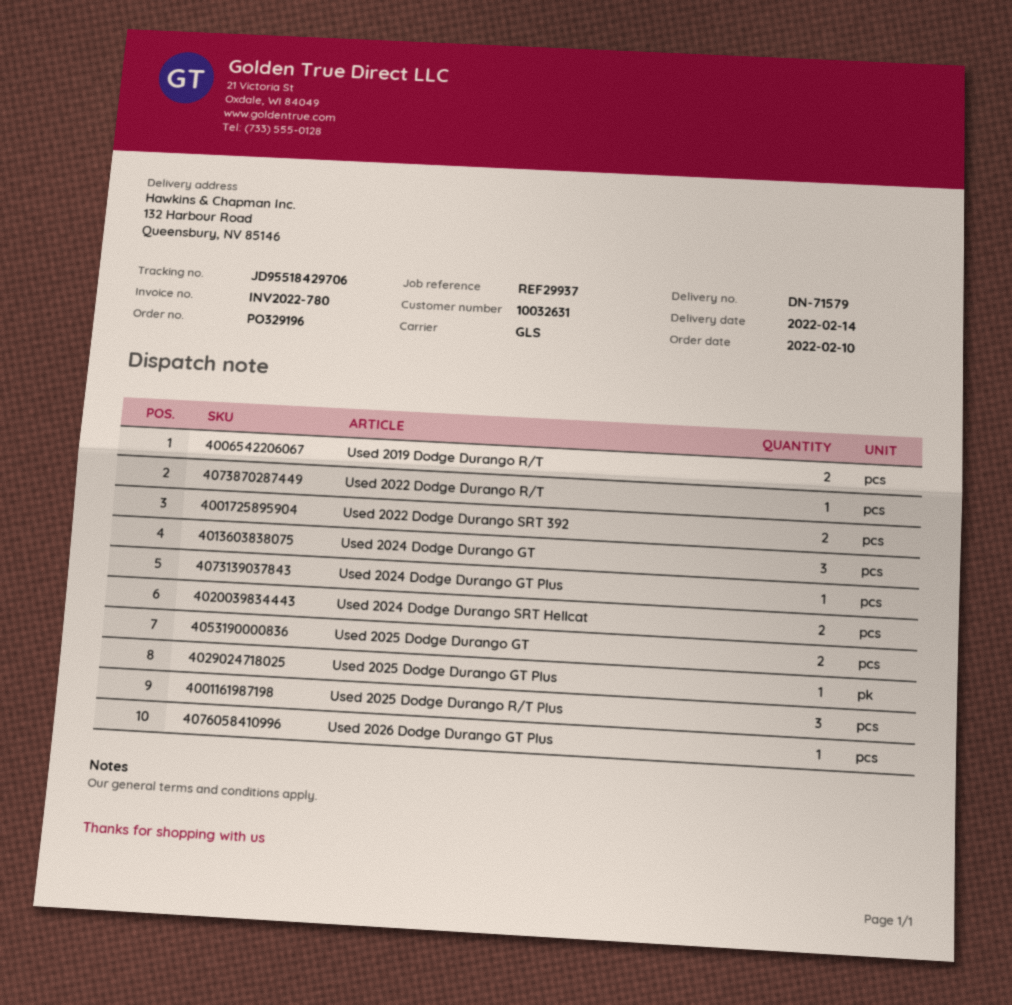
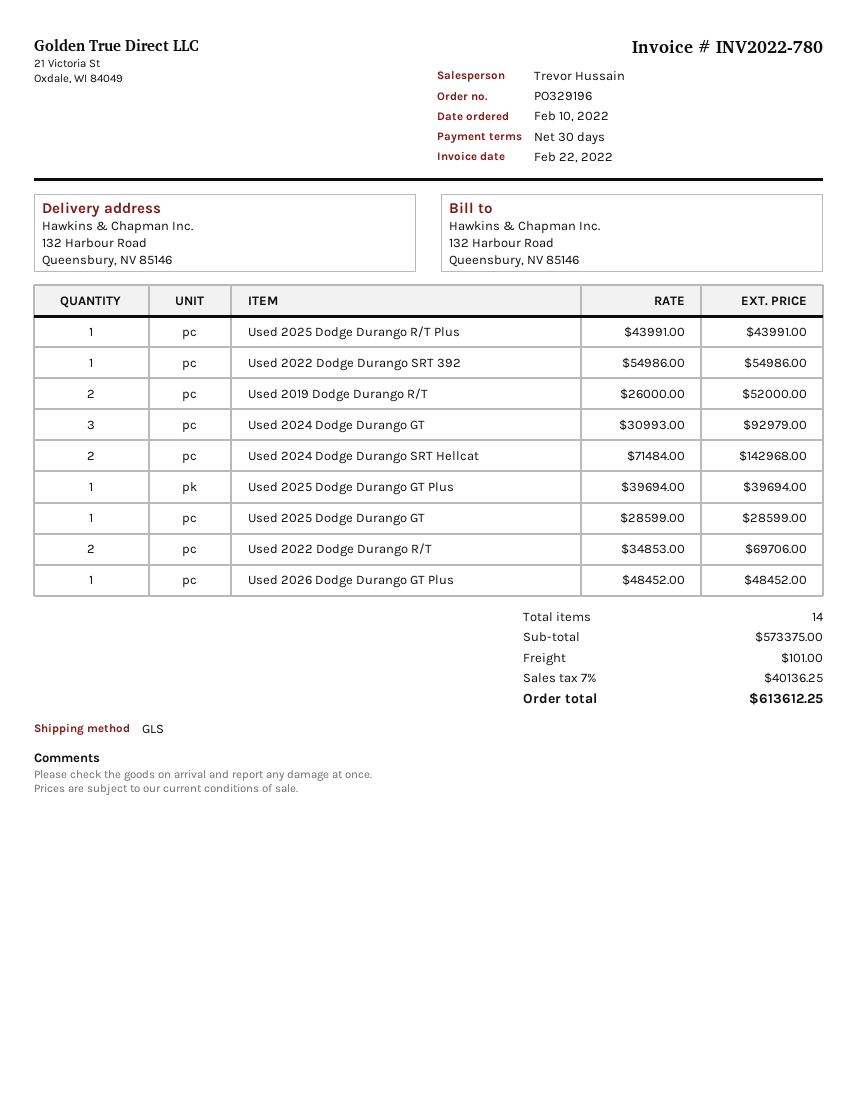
Used 2022 Dodge Durango R/T: 1 -> 2
Used 2022 Dodge Durango SRT 392: 2 -> 1
Used 2024 Dodge Durango GT Plus: 1 -> none
Used 2025 Dodge Durango GT: 2 -> 1
Used 2025 Dodge Durango R/T Plus: 3 -> 1

